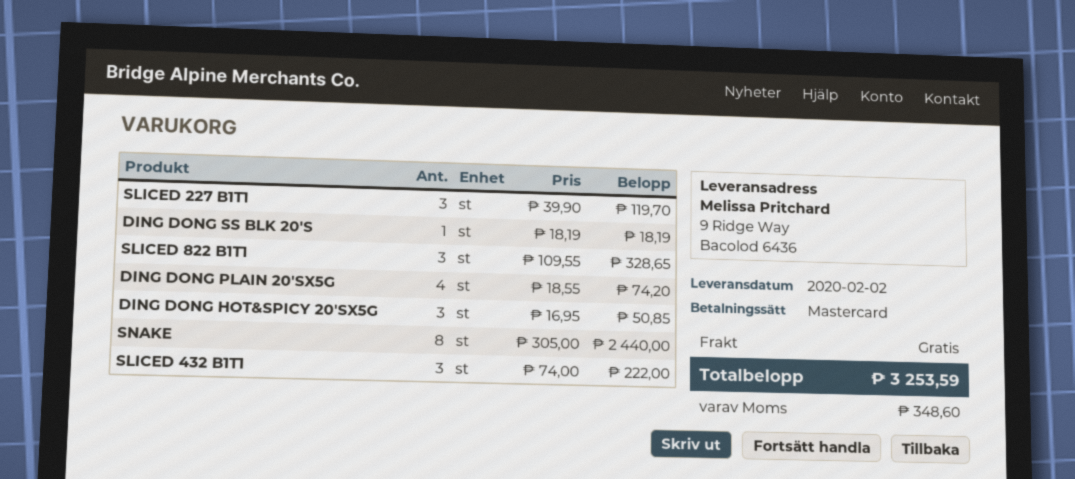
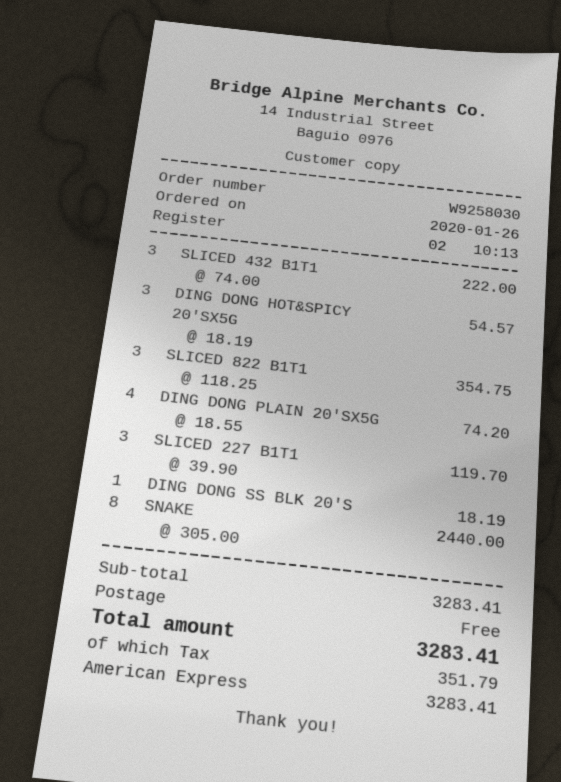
payment method: Mastercard -> American Express
SLICED 822 B1T1: 3 x 109.55 = 328.65 -> 3 x 118.25 = 354.75
DING DONG HOT&SPICY 20'SX5G: 3 x 16.95 = 50.85 -> 3 x 18.19 = 54.57
tax: 348.60 -> 351.79
total: 3253.59 -> 3283.41

